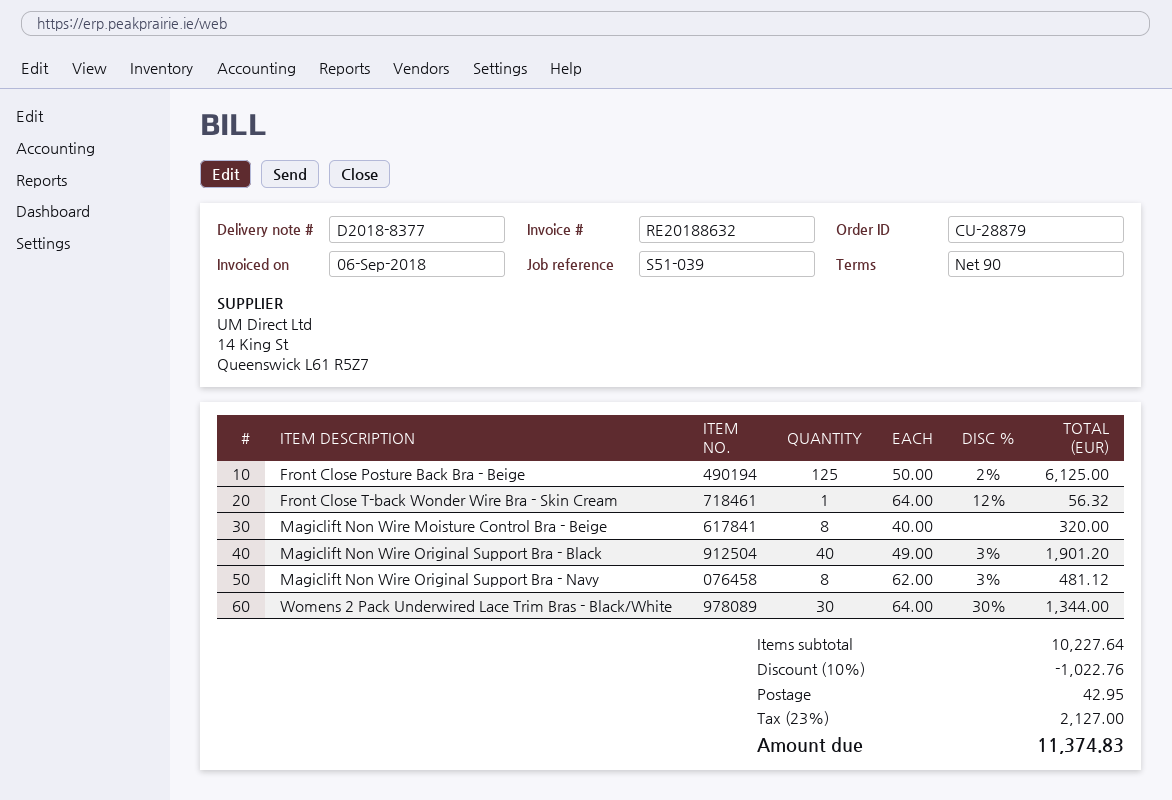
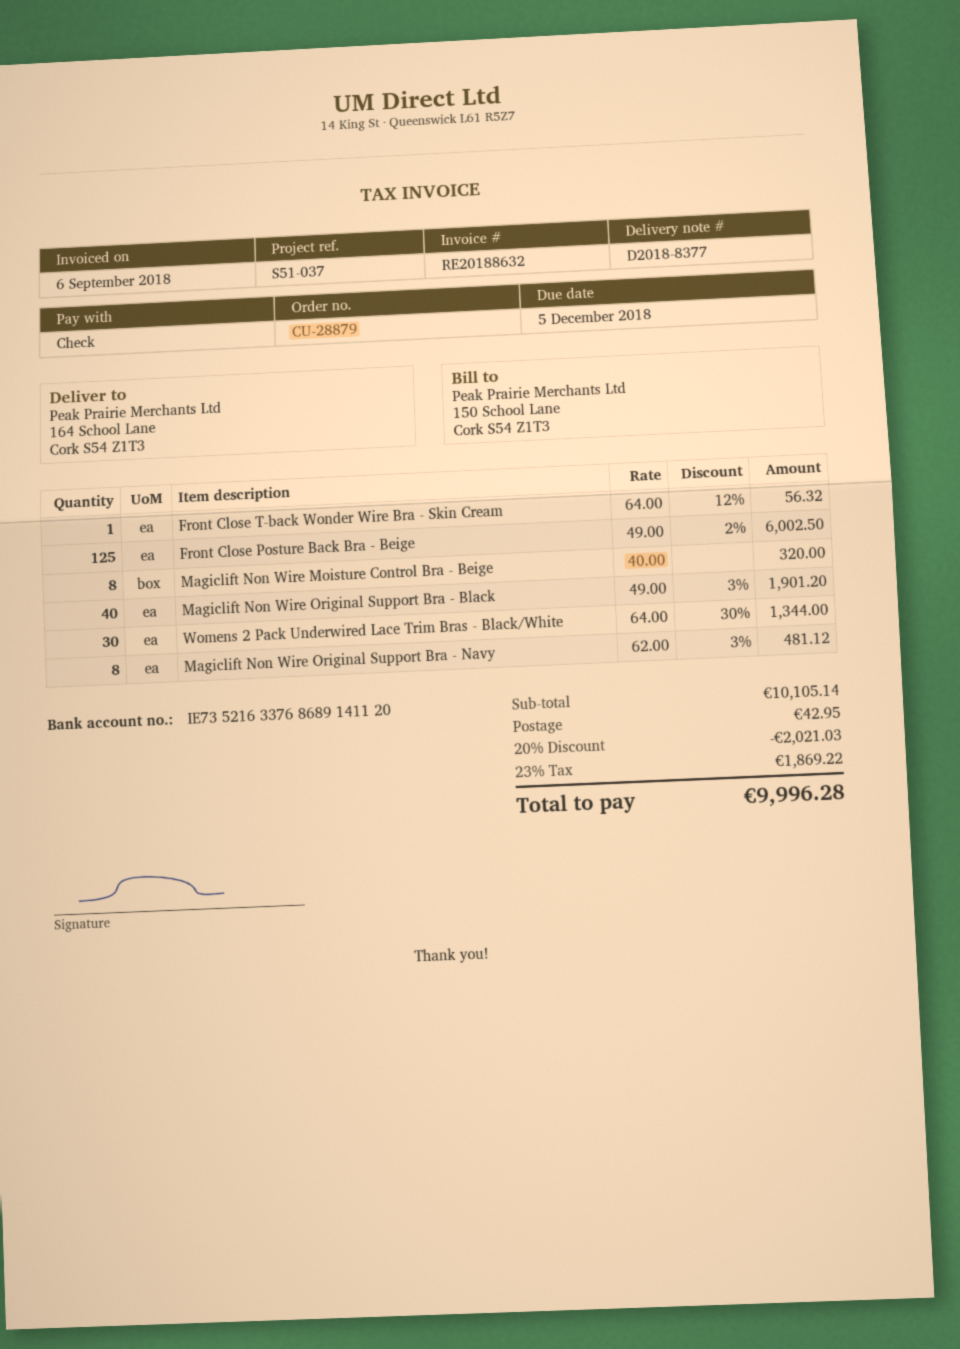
reference: S51-039 -> S51-037
Front Close Posture Back Bra - Beige: 125 x 50.00 - 2% = 6125.00 -> 125 x 49.00 - 2% = 6002.50
subtotal: 10227.64 -> 10105.14
discount: 10% = 1022.76 -> 20% = 2021.03
tax: 23% = 2127.00 -> 23% = 1869.22
total: 11374.83 -> 9996.28

